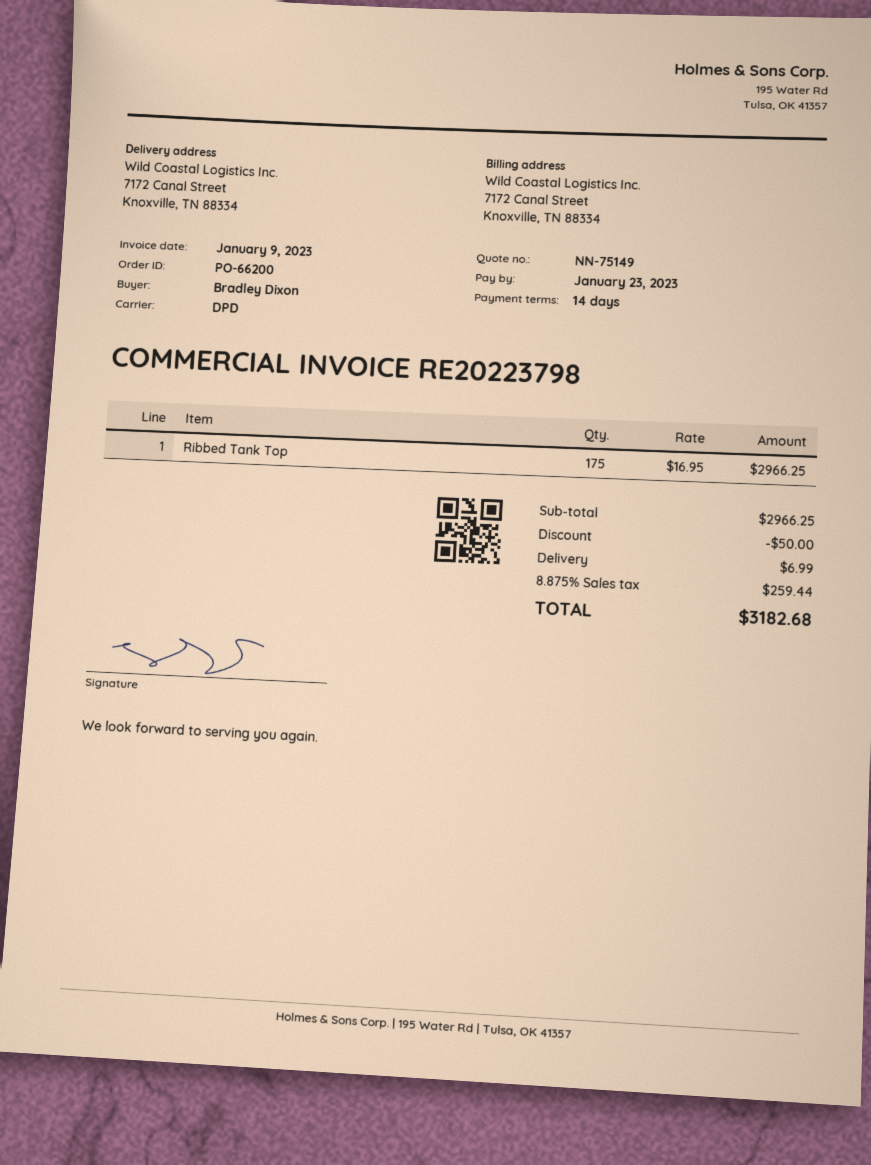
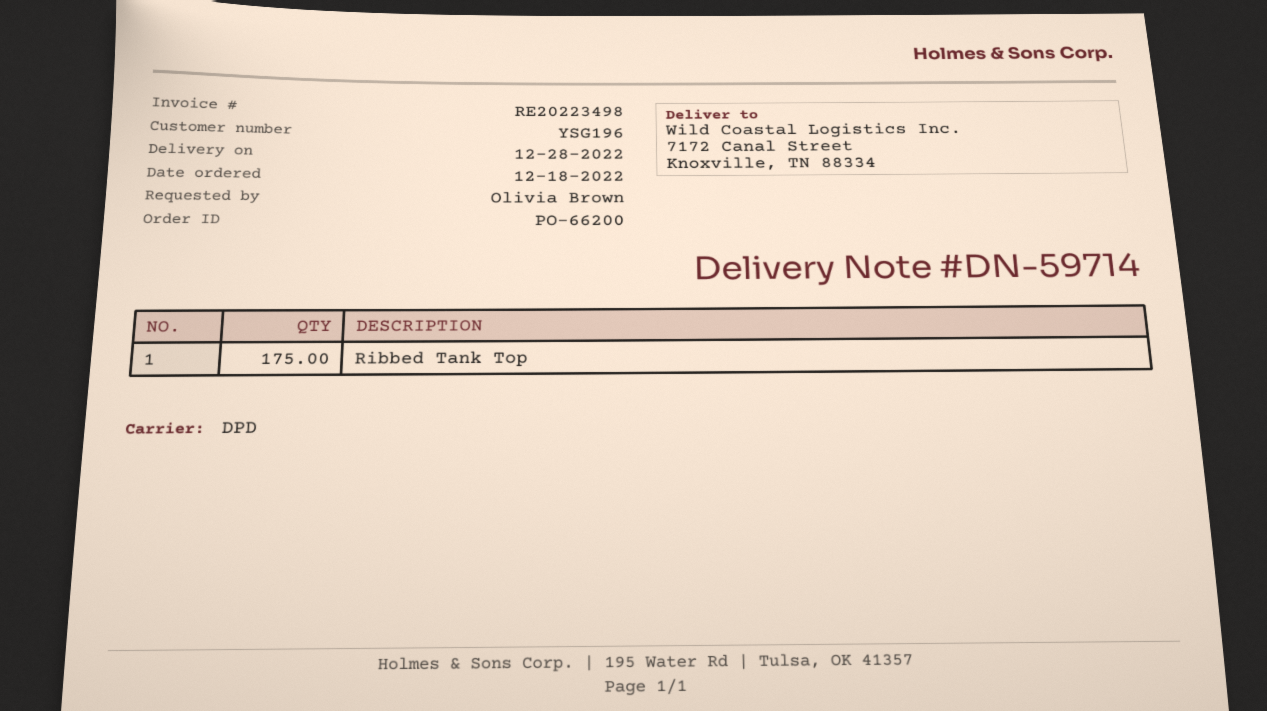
invoice number: RE20223798 -> RE20223498
ordered by: Bradley Dixon -> Olivia Brown

